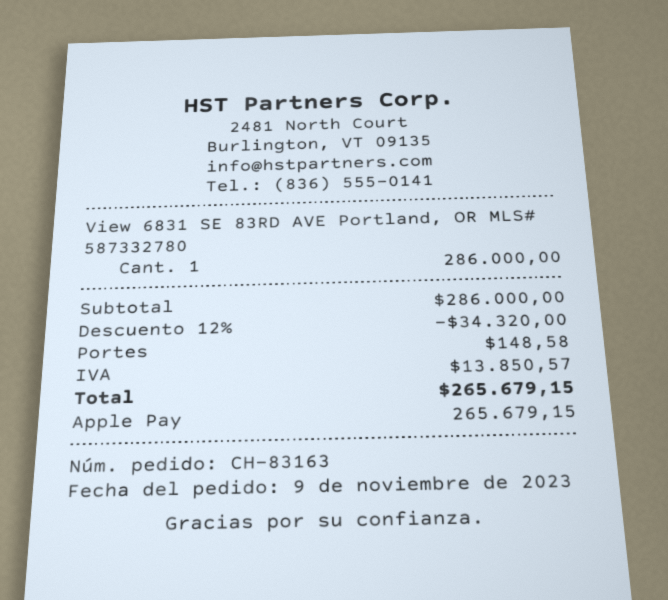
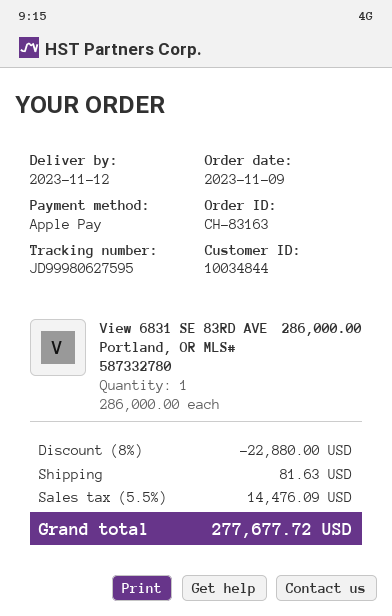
discount: 12% = 34320.00 -> 8% = 22880.00
shipping: 148.58 -> 81.63
tax: 13850.57 -> 14476.09
total: 265679.15 -> 277677.72

